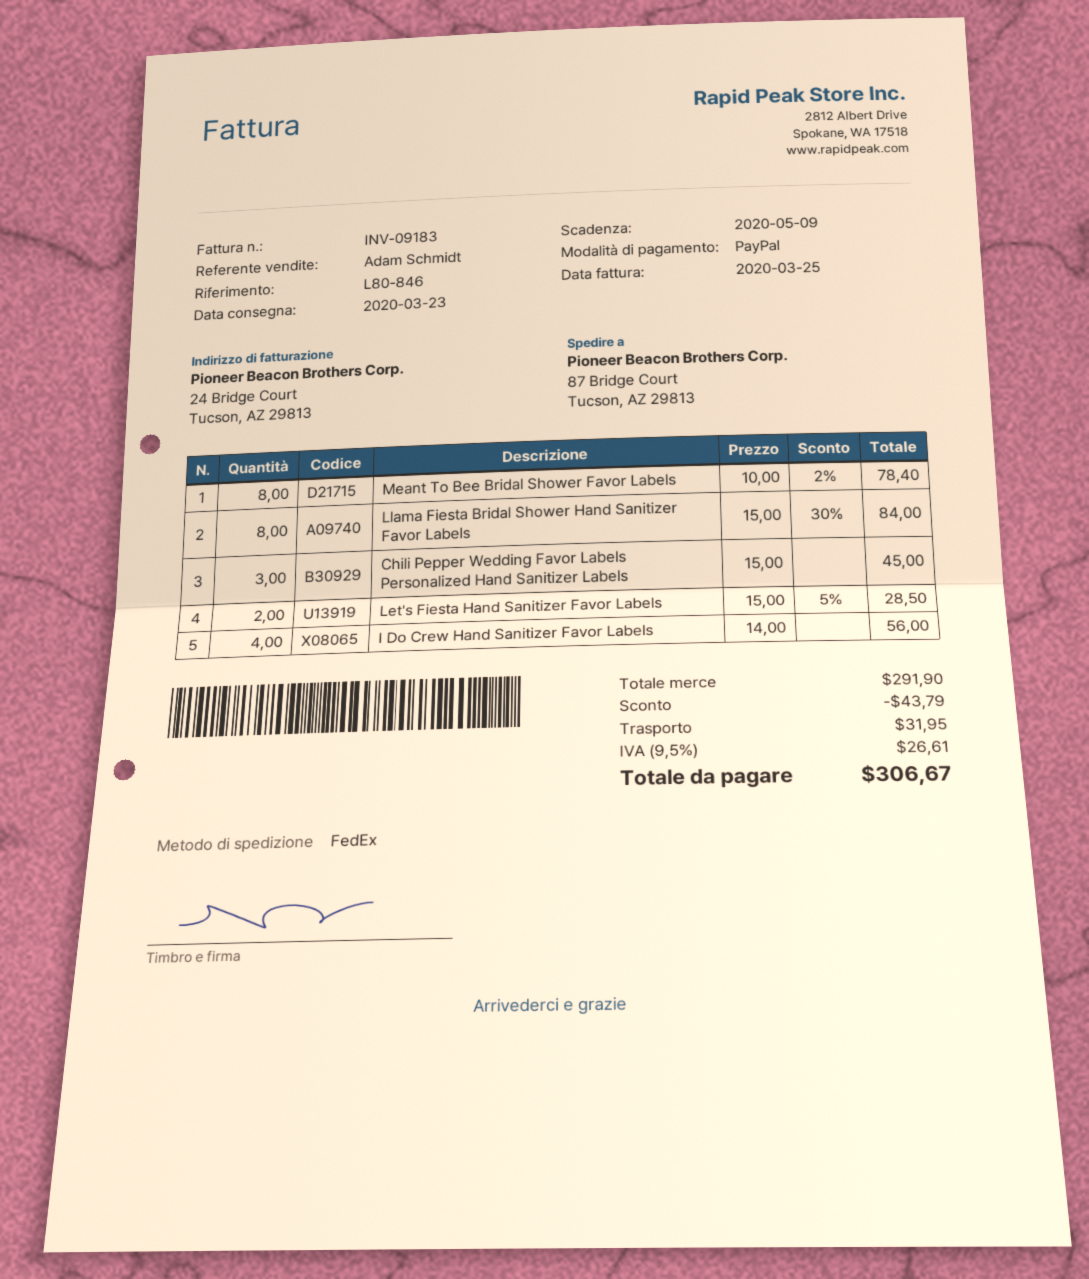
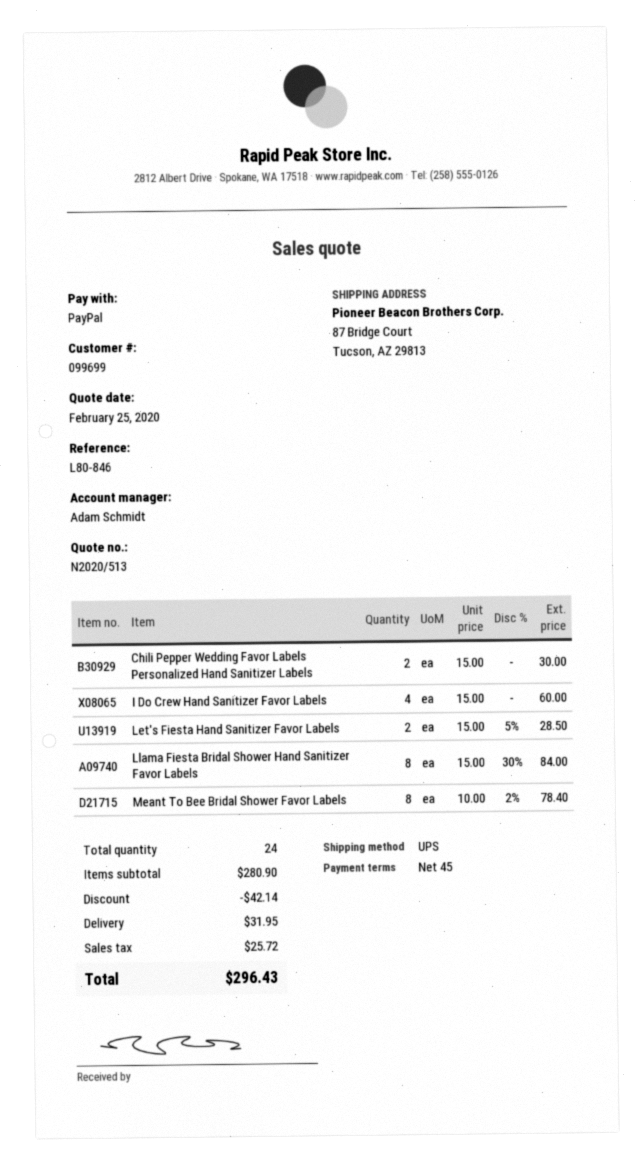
shipping method: FedEx -> UPS
Chili Pepper Wedding Favor Labels Personalized Hand Sanitizer Labels: 3 x 15.00 = 45.00 -> 2 x 15.00 = 30.00
I Do Crew Hand Sanitizer Favor Labels: 4 x 14.00 = 56.00 -> 4 x 15.00 = 60.00
subtotal: 291.90 -> 280.90
discount: 43.79 -> 42.14
tax: 26.61 -> 25.72
total: 306.67 -> 296.43

